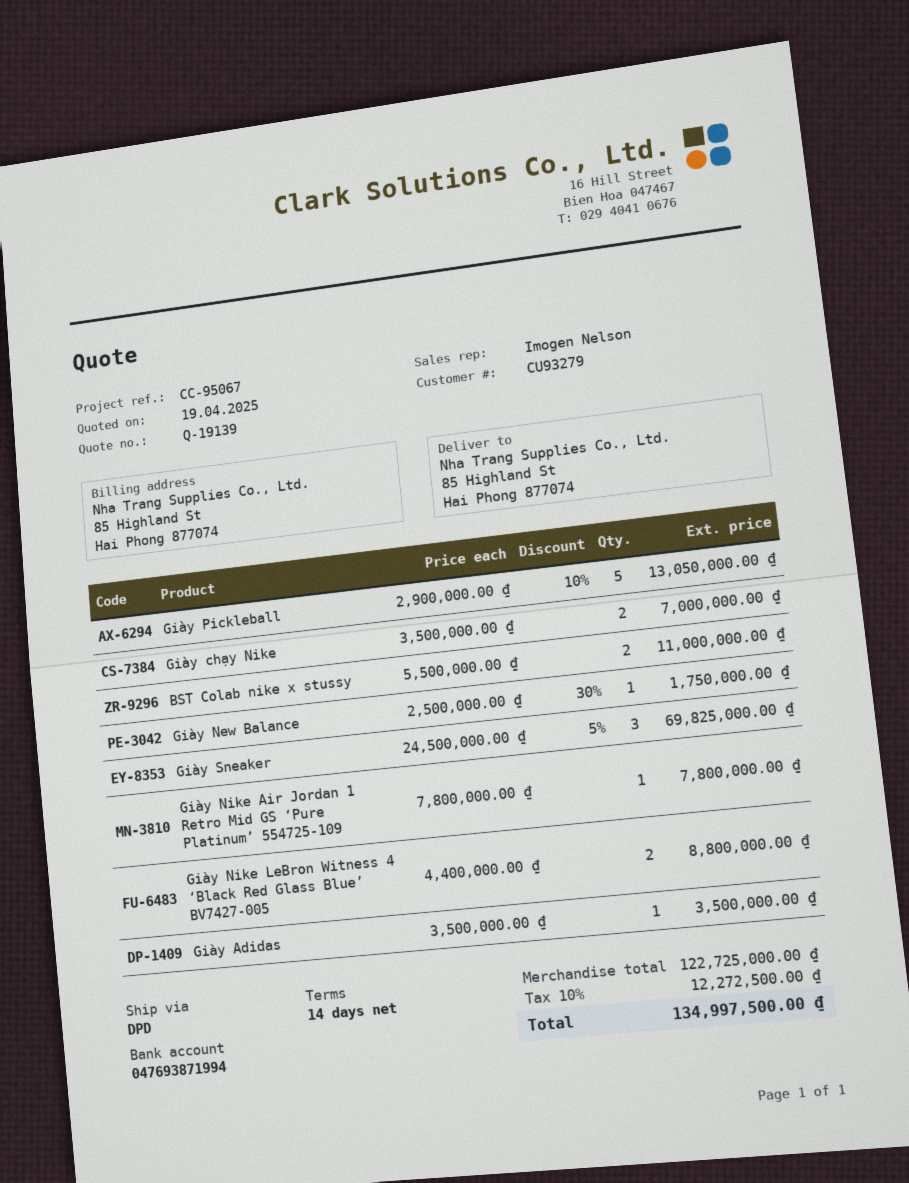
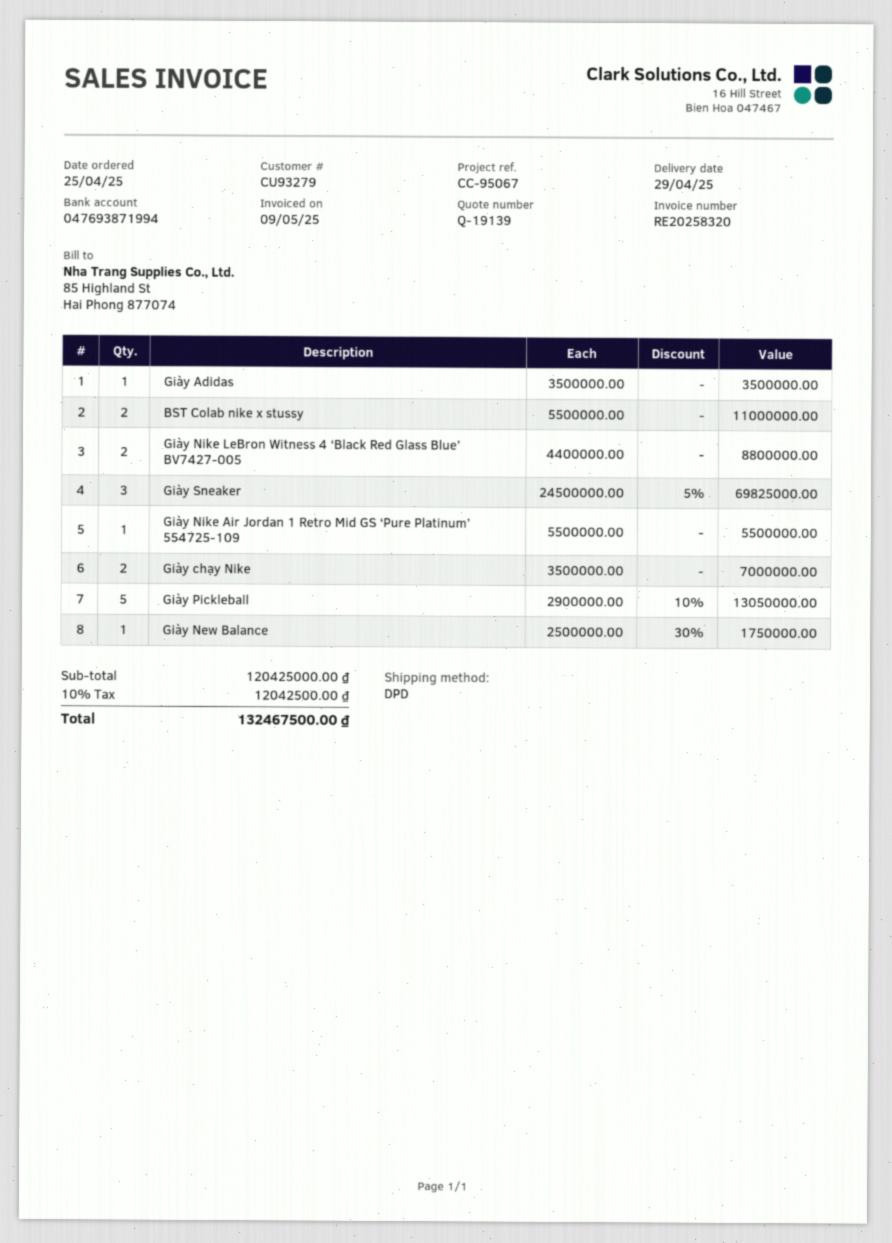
Giày Nike Air Jordan 1 Retro Mid GS ‘Pure Platinum’ 554725-109: 1 x 7800000.00 = 7800000.00 -> 1 x 5500000.00 = 5500000.00
subtotal: 122725000.00 -> 120425000.00
tax: 10% = 12272500.00 -> 10% = 12042500.00
total: 134997500.00 -> 132467500.00

